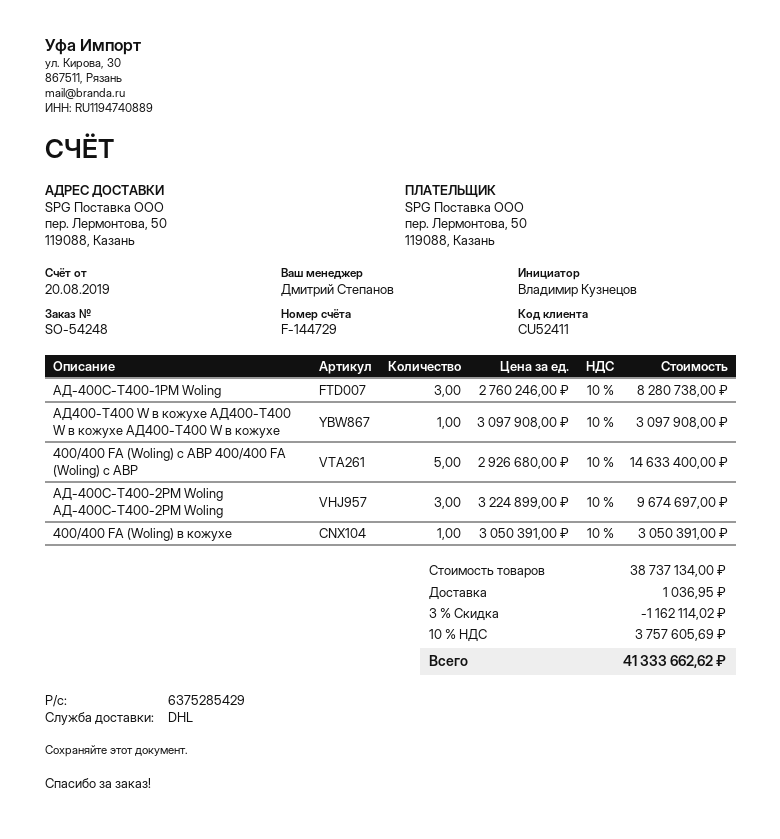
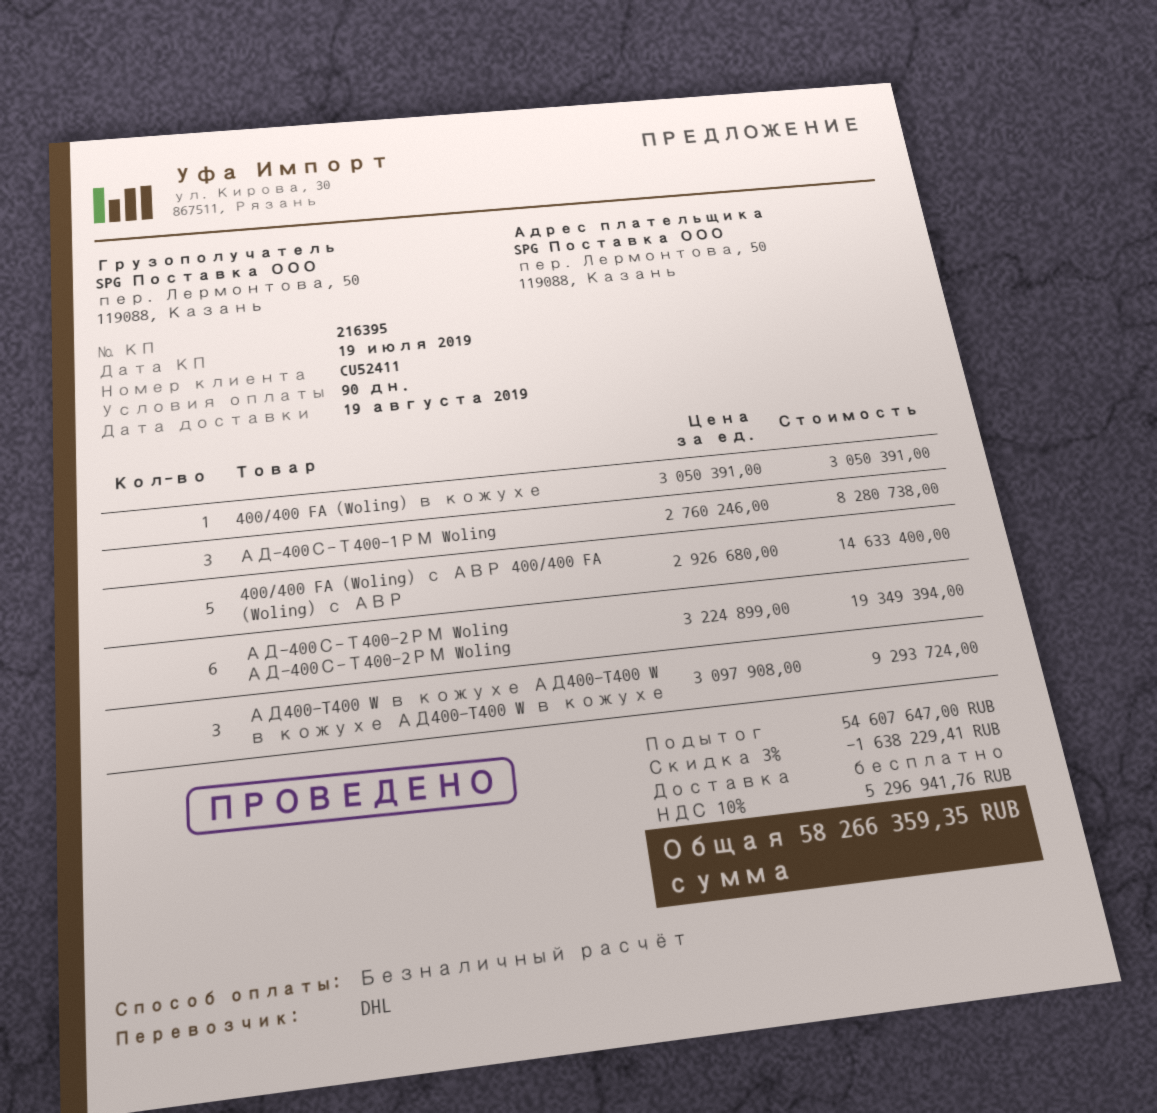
АД400-T400 W в кожухе АД400-T400 W в кожухе АД400-T400 W в кожухе: 1 x 3097908.00 = 3097908.00 -> 3 x 3097908.00 = 9293724.00
АД-400С-Т400-2РМ Woling АД-400С-Т400-2РМ Woling: 3 x 3224899.00 = 9674697.00 -> 6 x 3224899.00 = 19349394.00
subtotal: 38737134.00 -> 54607647.00
discount: 3% = 1162114.02 -> 3% = 1638229.41
shipping: 1036.95 -> 0.00
tax: 10% = 3757605.69 -> 10% = 5296941.76
total: 41333662.62 -> 58266359.35

